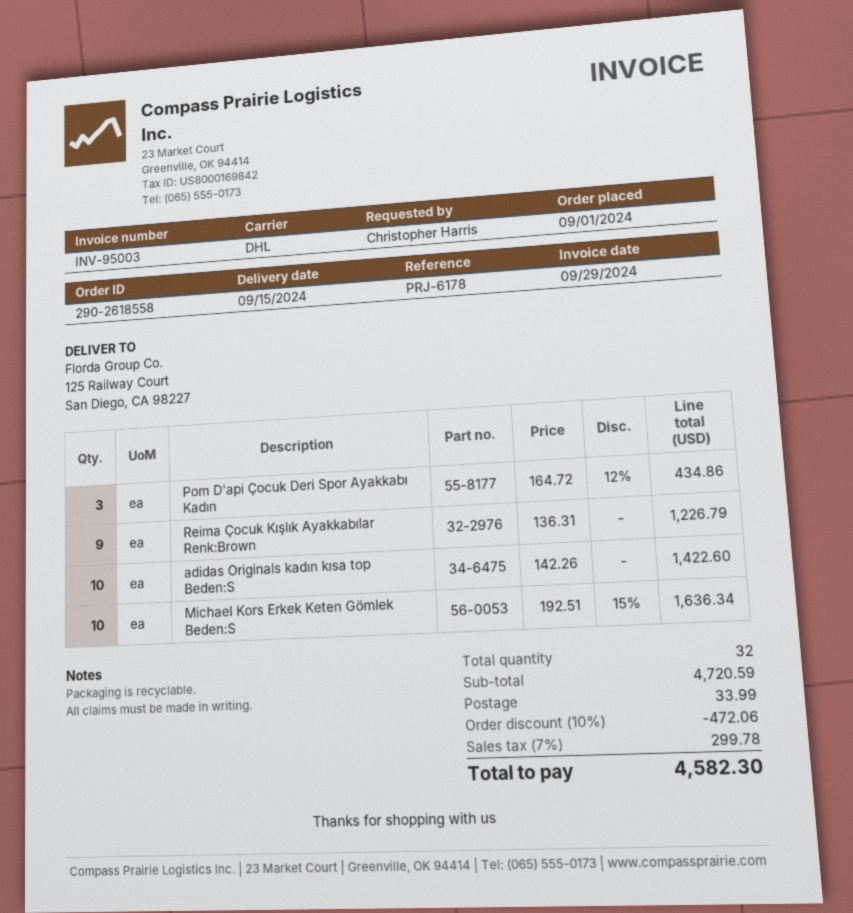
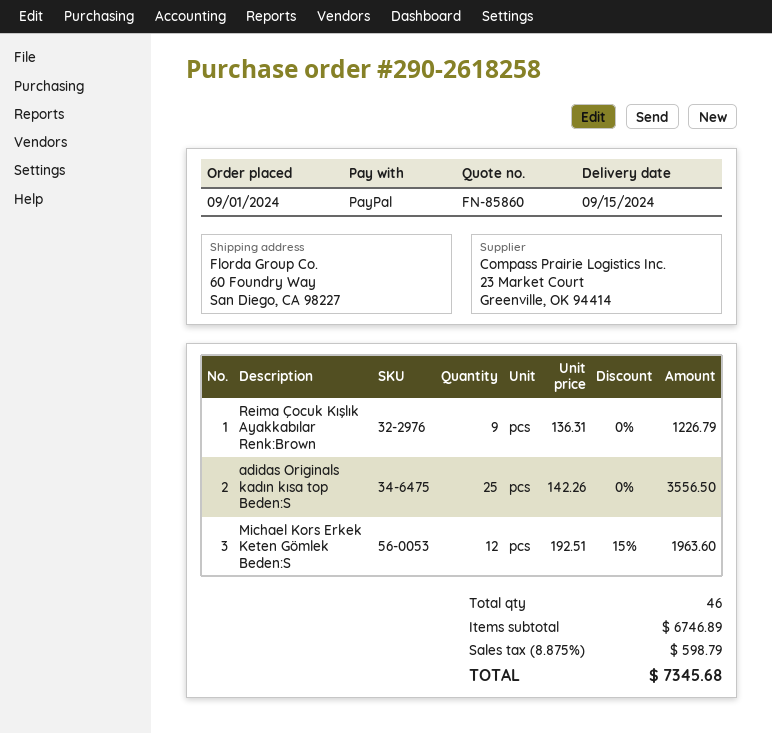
order number: 290-2618558 -> 290-2618258
ship to: 125 Railway Court, San Diego, CA 98227 -> 60 Foundry Way, San Diego, CA 98227
Pom D'api Çocuk Deri Spor Ayakkabı Kadın: 3 x 164.72 - 12% = 434.86 -> none
adidas Originals kadın kısa top Beden:S: 10 x 142.26 = 1422.60 -> 25 x 142.26 = 3556.50
Michael Kors Erkek Keten Gömlek Beden:S: 10 x 192.51 - 15% = 1636.34 -> 12 x 192.51 - 15% = 1963.60
total quantity: 32 -> 46
subtotal: 4720.59 -> 6746.89
discount: 10% = 472.06 -> none
shipping: 33.99 -> none
tax: 7% = 299.78 -> 8.875% = 598.79
total: 4582.30 -> 7345.68

